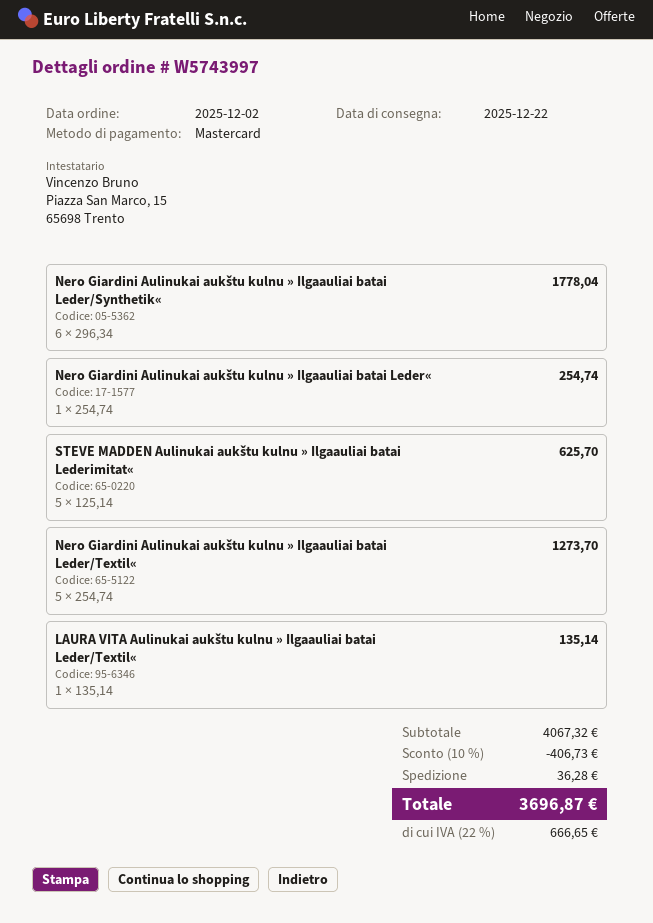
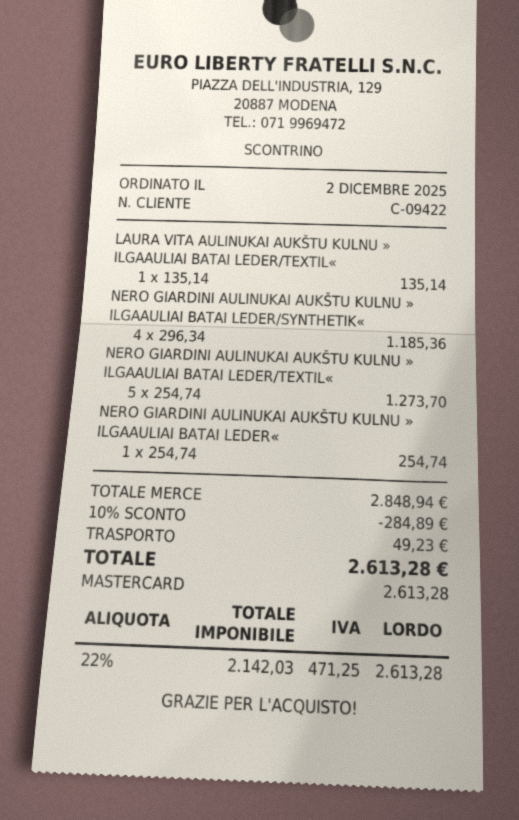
Nero Giardini Aulinukai aukštu kulnu » Ilgaauliai batai Leder/Synthetik«: 6 x 296.34 = 1778.04 -> 4 x 296.34 = 1185.36
STEVE MADDEN Aulinukai aukštu kulnu » Ilgaauliai batai Lederimitat«: 5 x 125.14 = 625.70 -> none
subtotal: 4067.32 -> 2848.94
discount: 10% = 406.73 -> 10% = 284.89
shipping: 36.28 -> 49.23
tax: 22% = 666.65 -> 22% = 471.25
total: 3696.87 -> 2613.28

